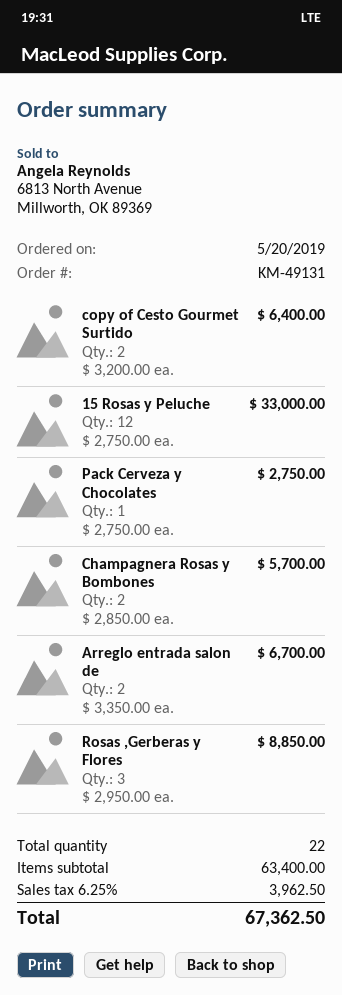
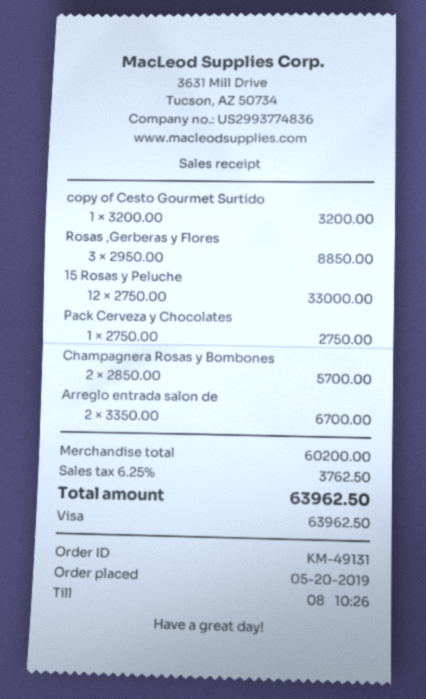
copy of Cesto Gourmet Surtido: 2 x 3200.00 = 6400.00 -> 1 x 3200.00 = 3200.00
subtotal: 63400.00 -> 60200.00
tax: 6.25% = 3962.50 -> 6.25% = 3762.50
total: 67362.50 -> 63962.50

